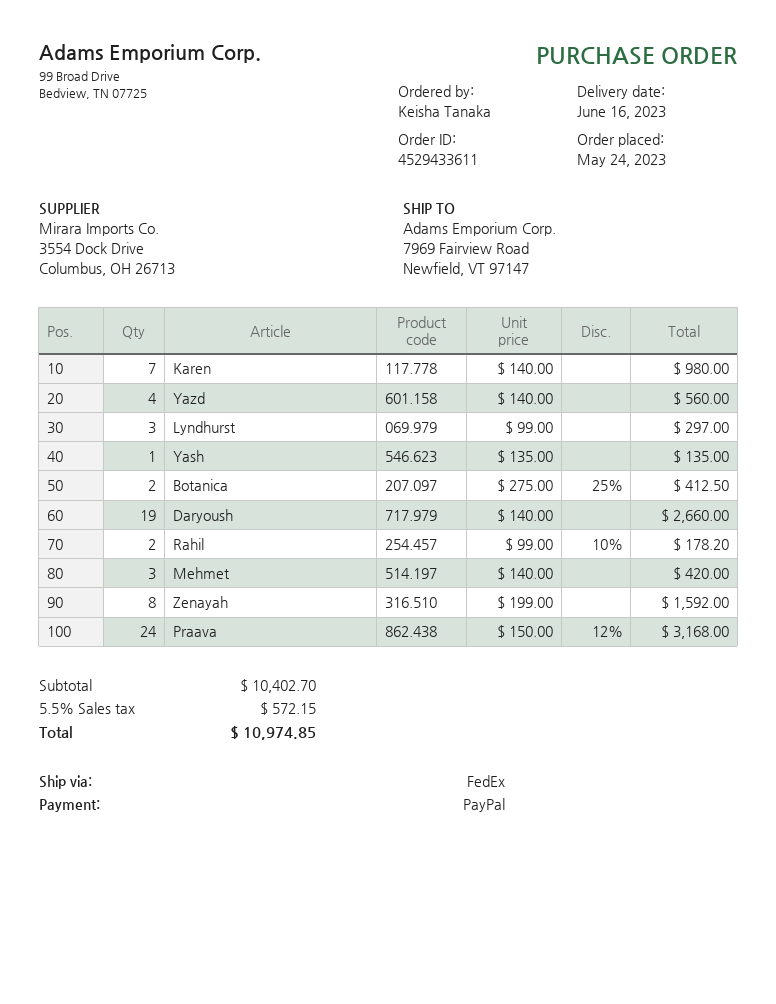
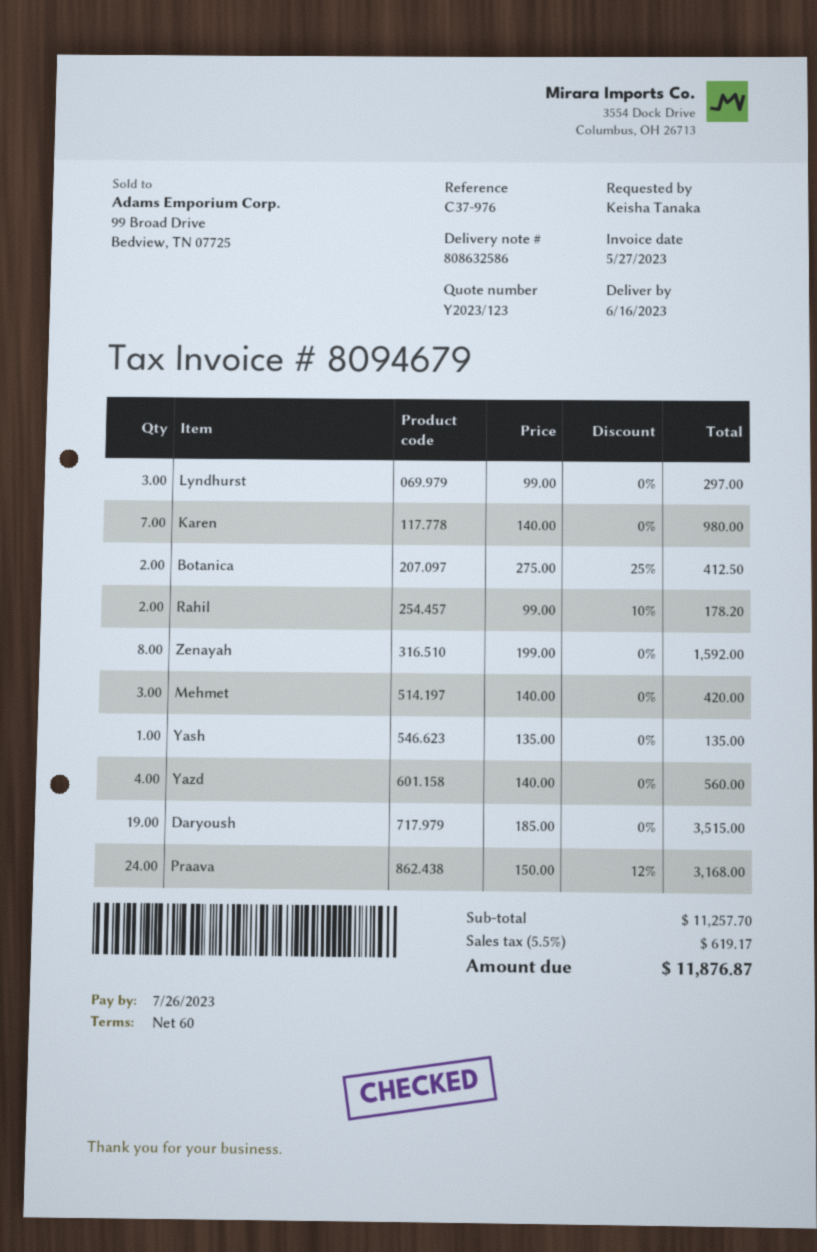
Daryoush: 19 x 140.00 = 2660.00 -> 19 x 185.00 = 3515.00
subtotal: 10402.70 -> 11257.70
tax: 5.5% = 572.15 -> 5.5% = 619.17
total: 10974.85 -> 11876.87

